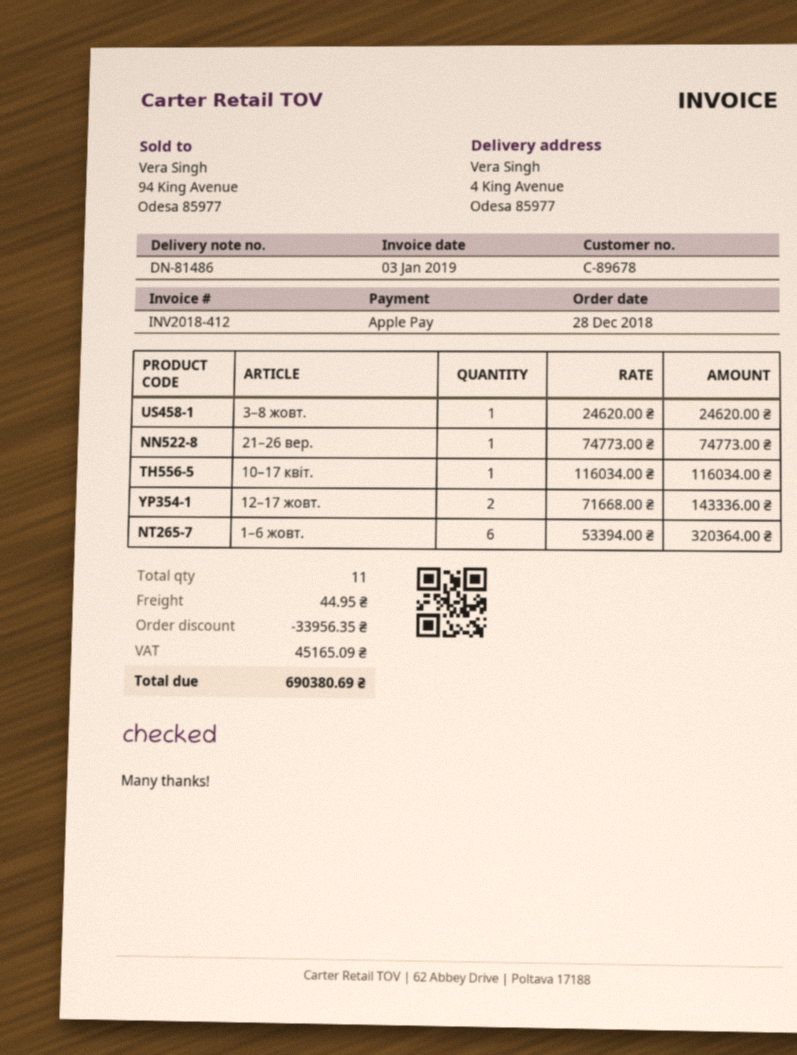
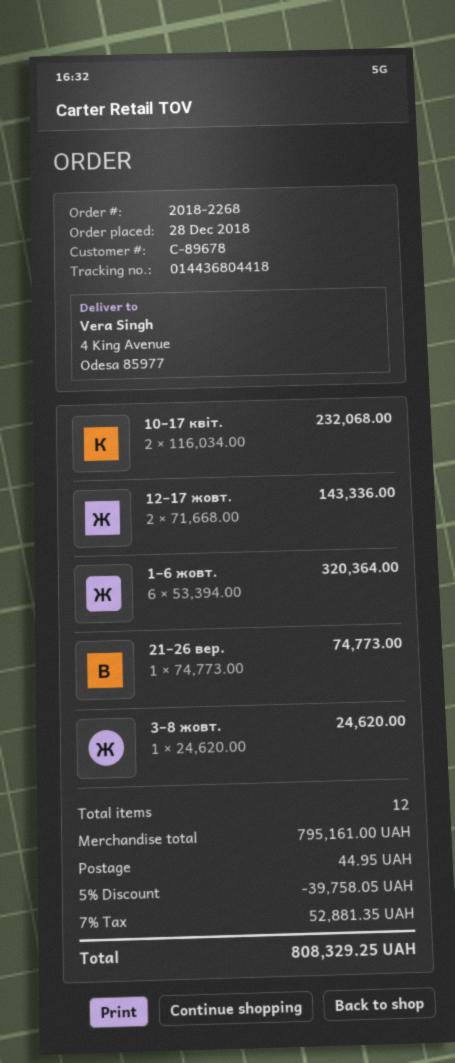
10–17 квіт.: 1 x 116034.00 = 116034.00 -> 2 x 116034.00 = 232068.00
total quantity: 11 -> 12
discount: 33956.35 -> 39758.05
tax: 45165.09 -> 52881.35
total: 690380.69 -> 808329.25

